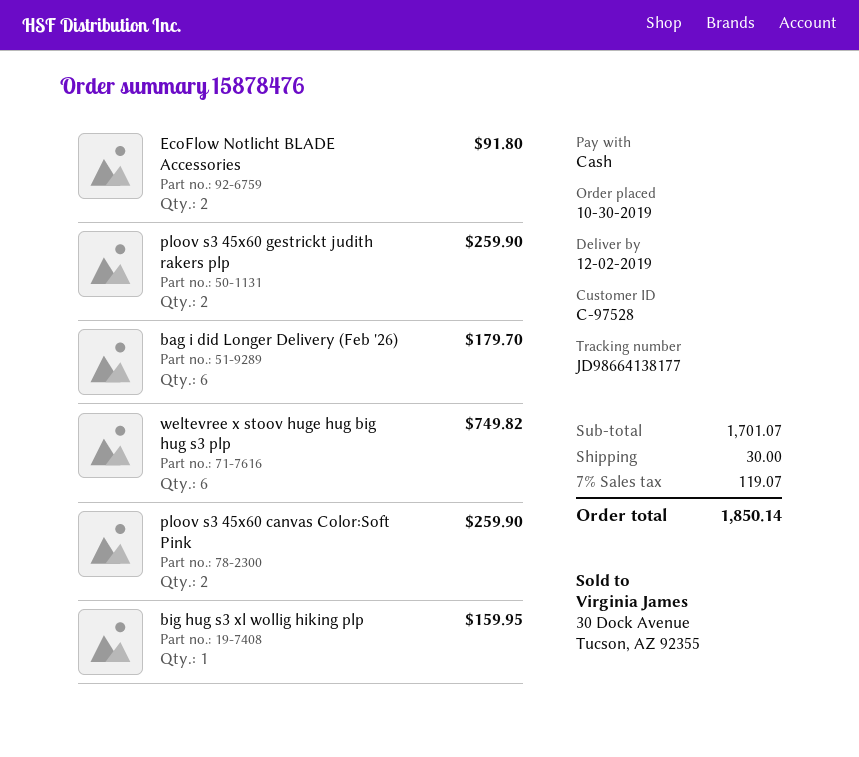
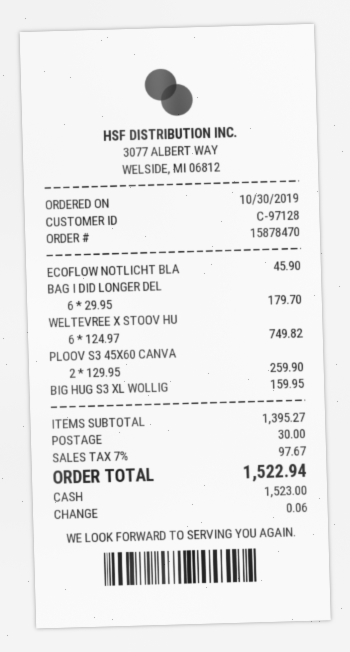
order number: 15878476 -> 15878470
customer number: C-97528 -> C-97128
EcoFlow Notlicht BLADE Accessories: 2 for 91.80 -> 1 for 45.90
ploov s3 45x60 gestrickt judith rakers plp: 2 for 259.90 -> none
subtotal: 1701.07 -> 1395.27
tax: 7% = 119.07 -> 7% = 97.67
total: 1850.14 -> 1522.94

